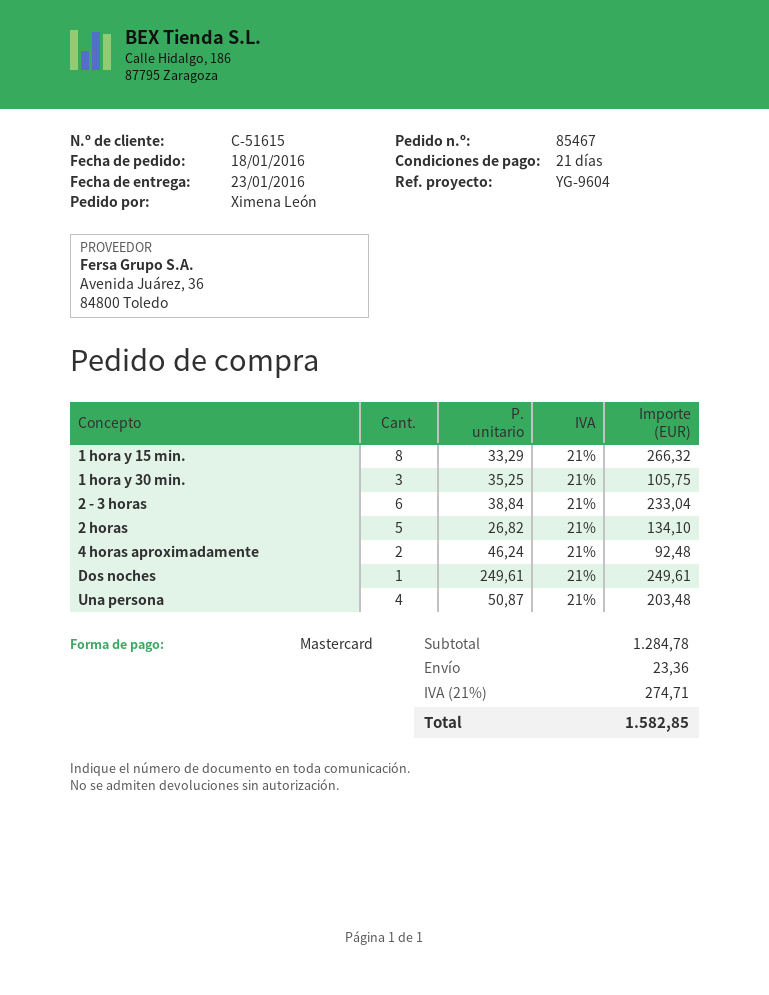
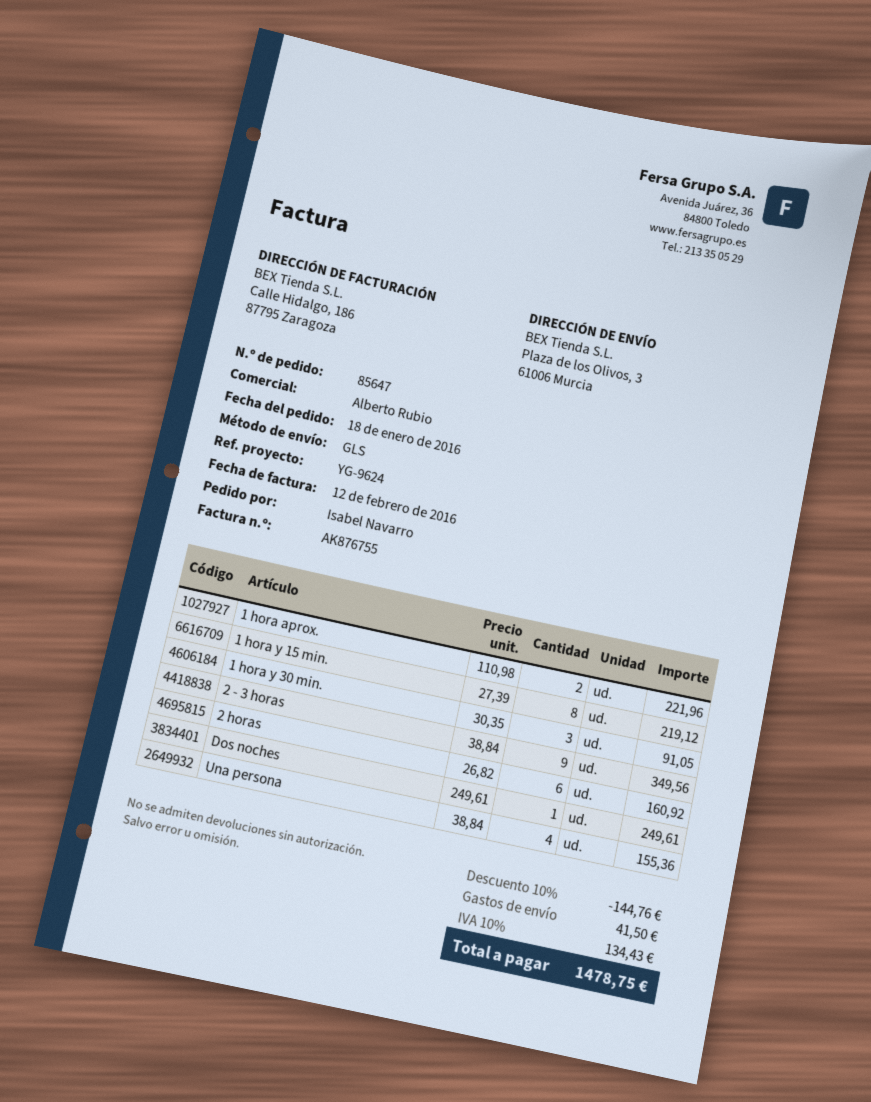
order number: 85467 -> 85647
reference: YG-9604 -> YG-9624
ordered by: Ximena León -> Isabel Navarro
1 hora y 15 min.: 8 x 33.29 = 266.32 -> 8 x 27.39 = 219.12
1 hora y 30 min.: 3 x 35.25 = 105.75 -> 3 x 30.35 = 91.05
2 - 3 horas: 6 x 38.84 = 233.04 -> 9 x 38.84 = 349.56
2 horas: 5 x 26.82 = 134.10 -> 6 x 26.82 = 160.92
4 horas aproximadamente: 2 x 46.24 = 92.48 -> none
Una persona: 4 x 50.87 = 203.48 -> 4 x 38.84 = 155.36
1 hora aprox.: none -> 2 x 110.98 = 221.96
discount: none -> 10% = 144.76
shipping: 23.36 -> 41.50
tax: 21% = 274.71 -> 10% = 134.43
total: 1582.85 -> 1478.75

